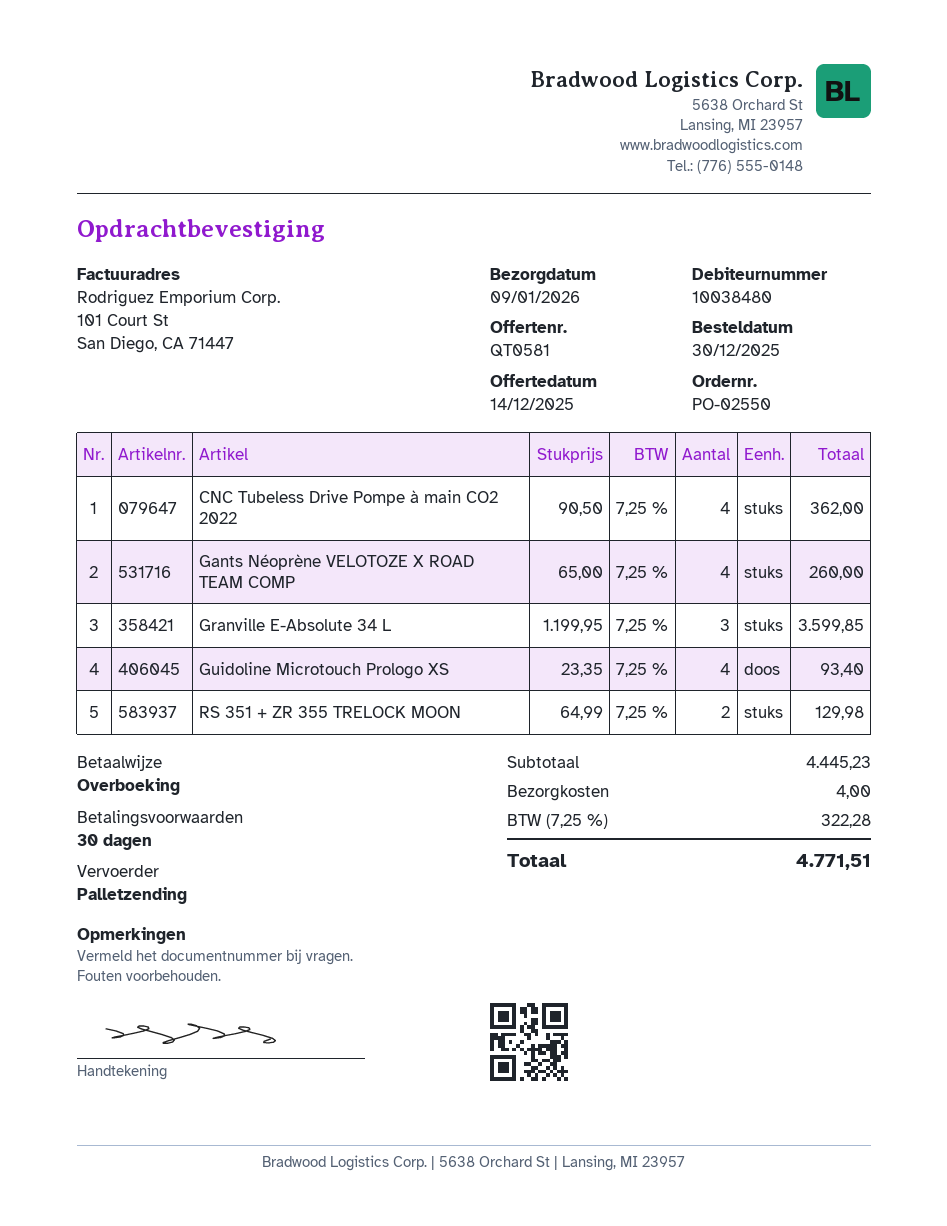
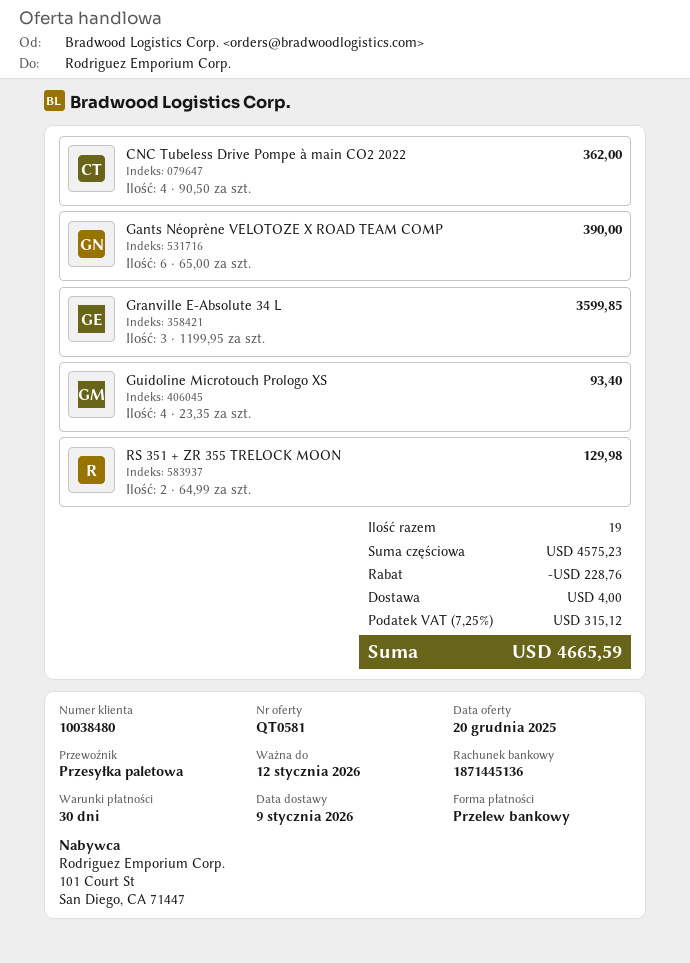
quote date: 2025-12-14 -> 2025-12-20
Gants Néoprène VELOTOZE X ROAD TEAM COMP: 4 x 65.00 = 260.00 -> 6 x 65.00 = 390.00
subtotal: 4445.23 -> 4575.23
discount: none -> 228.76
tax: 7.25% = 322.28 -> 7.25% = 315.12
total: 4771.51 -> 4665.59

